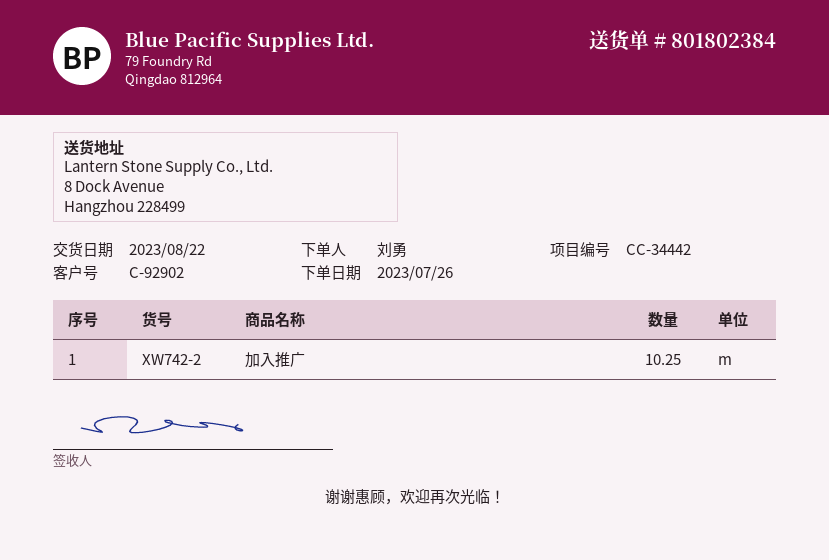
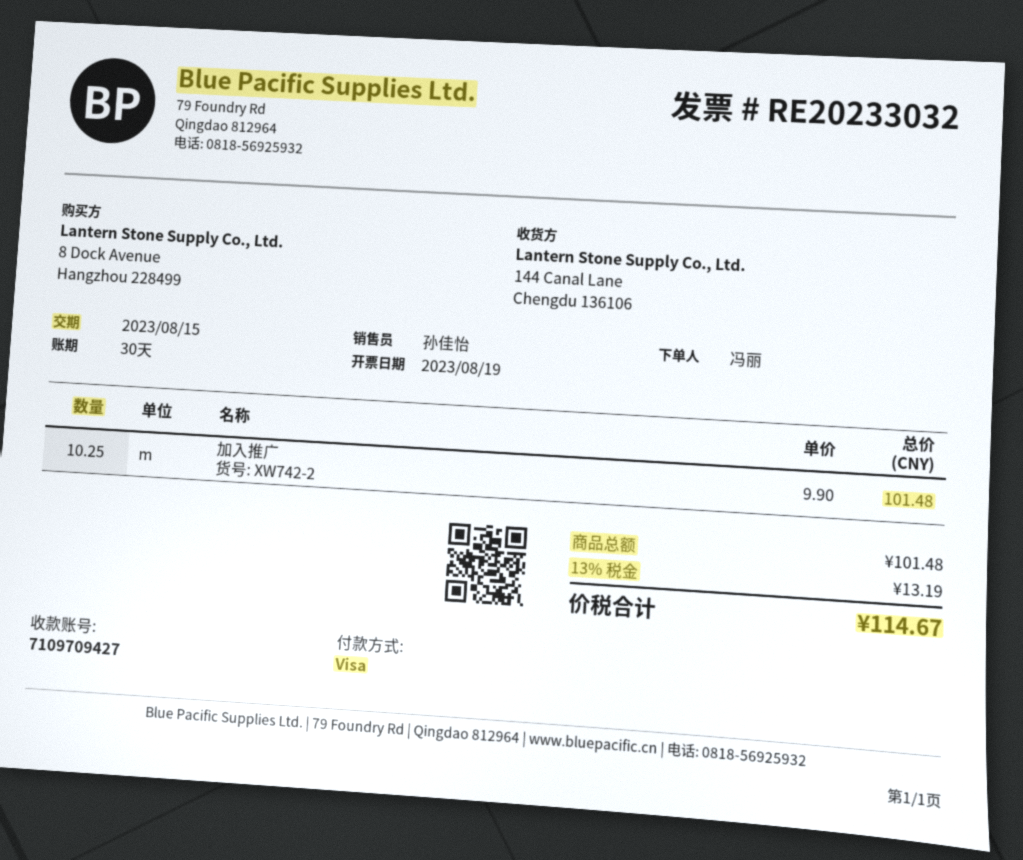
delivery date: 2023-08-22 -> 2023-08-15
ordered by: 刘勇 -> 冯丽
ship to: 8 Dock Avenue, Hangzhou 228499 -> 144 Canal Lane, Chengdu 136106

